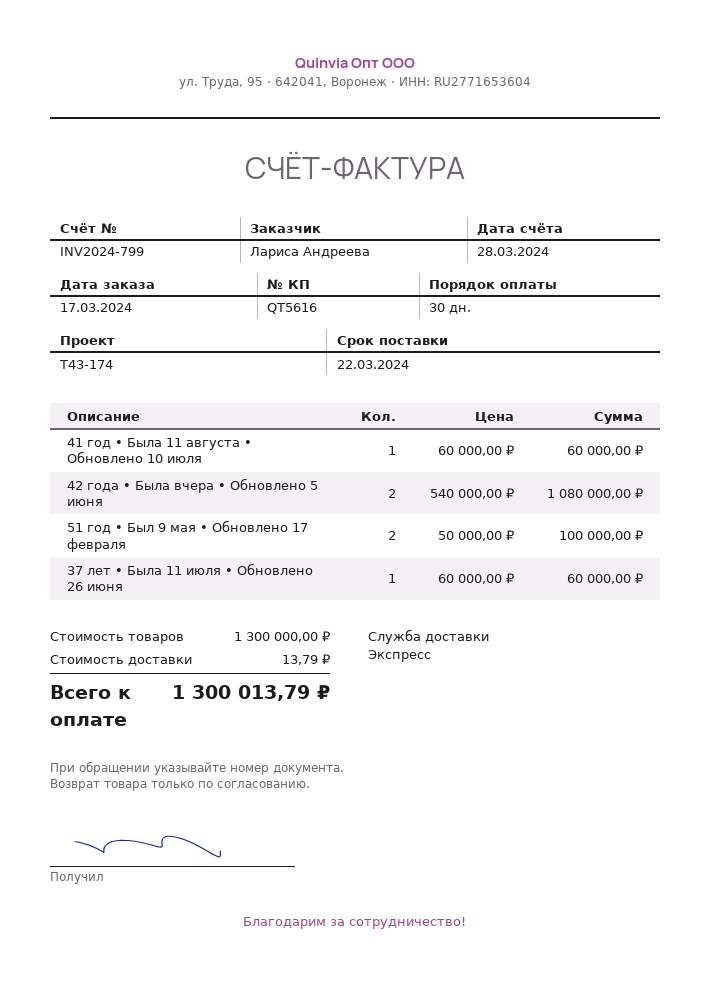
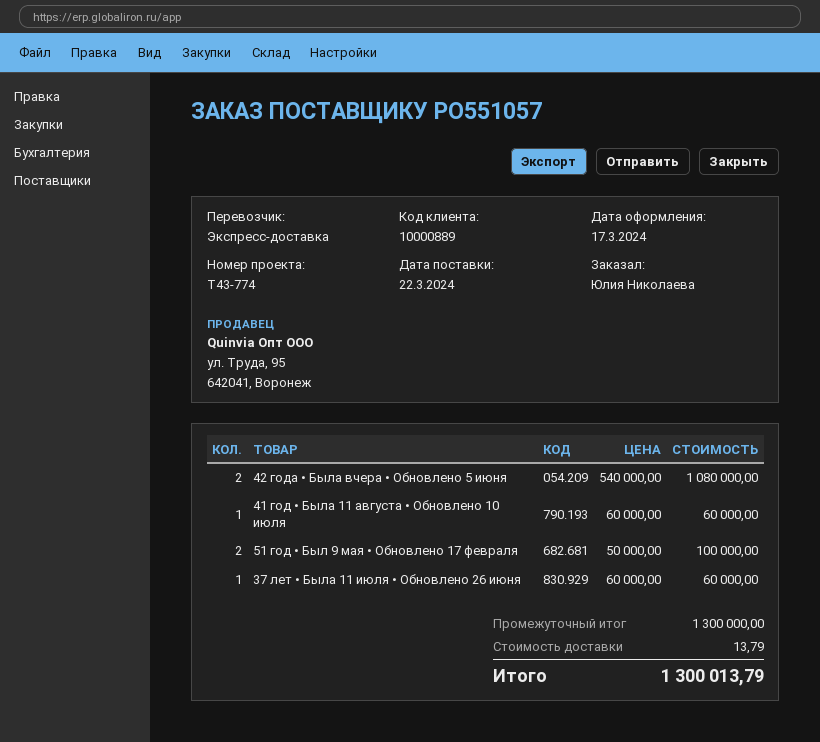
reference: T43-174 -> T43-774
ordered by: Лариса Андреева -> Юлия Николаева

